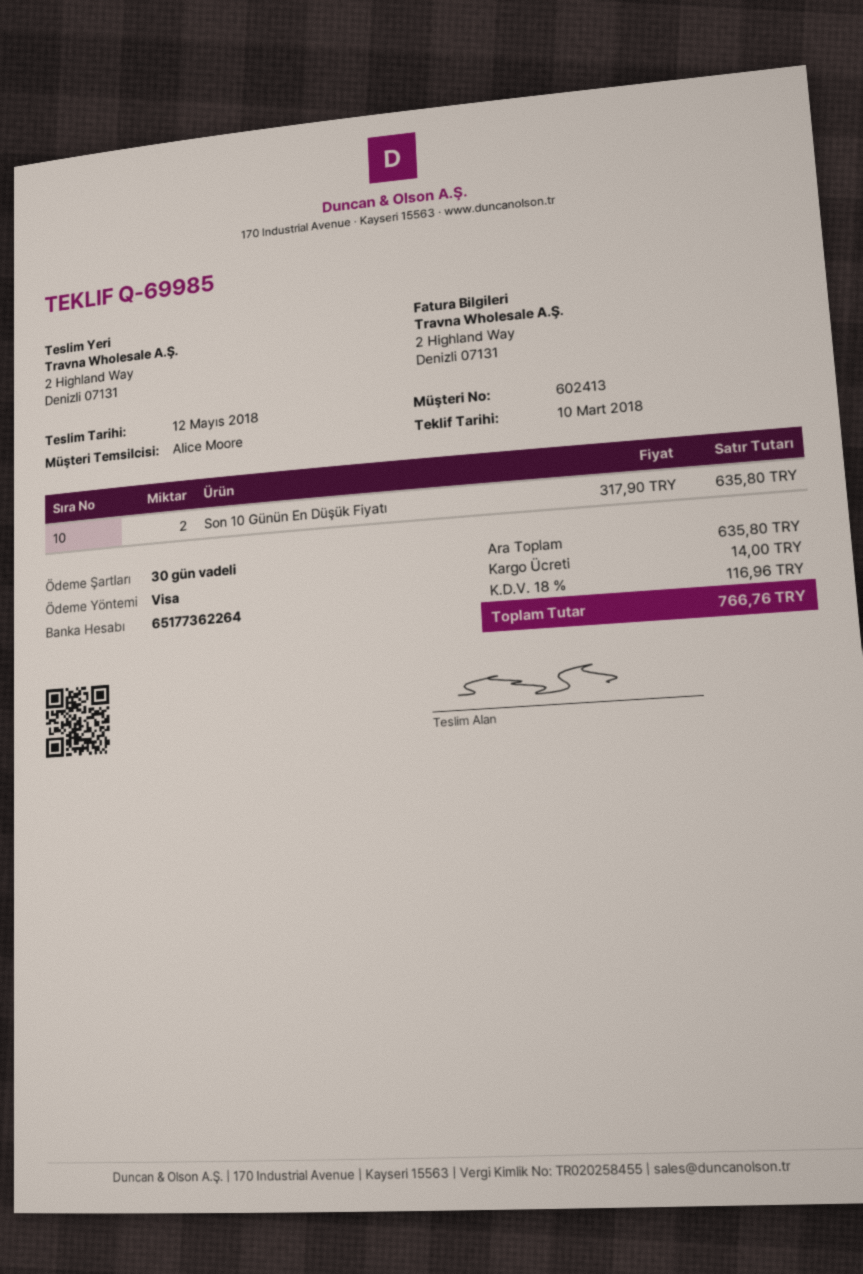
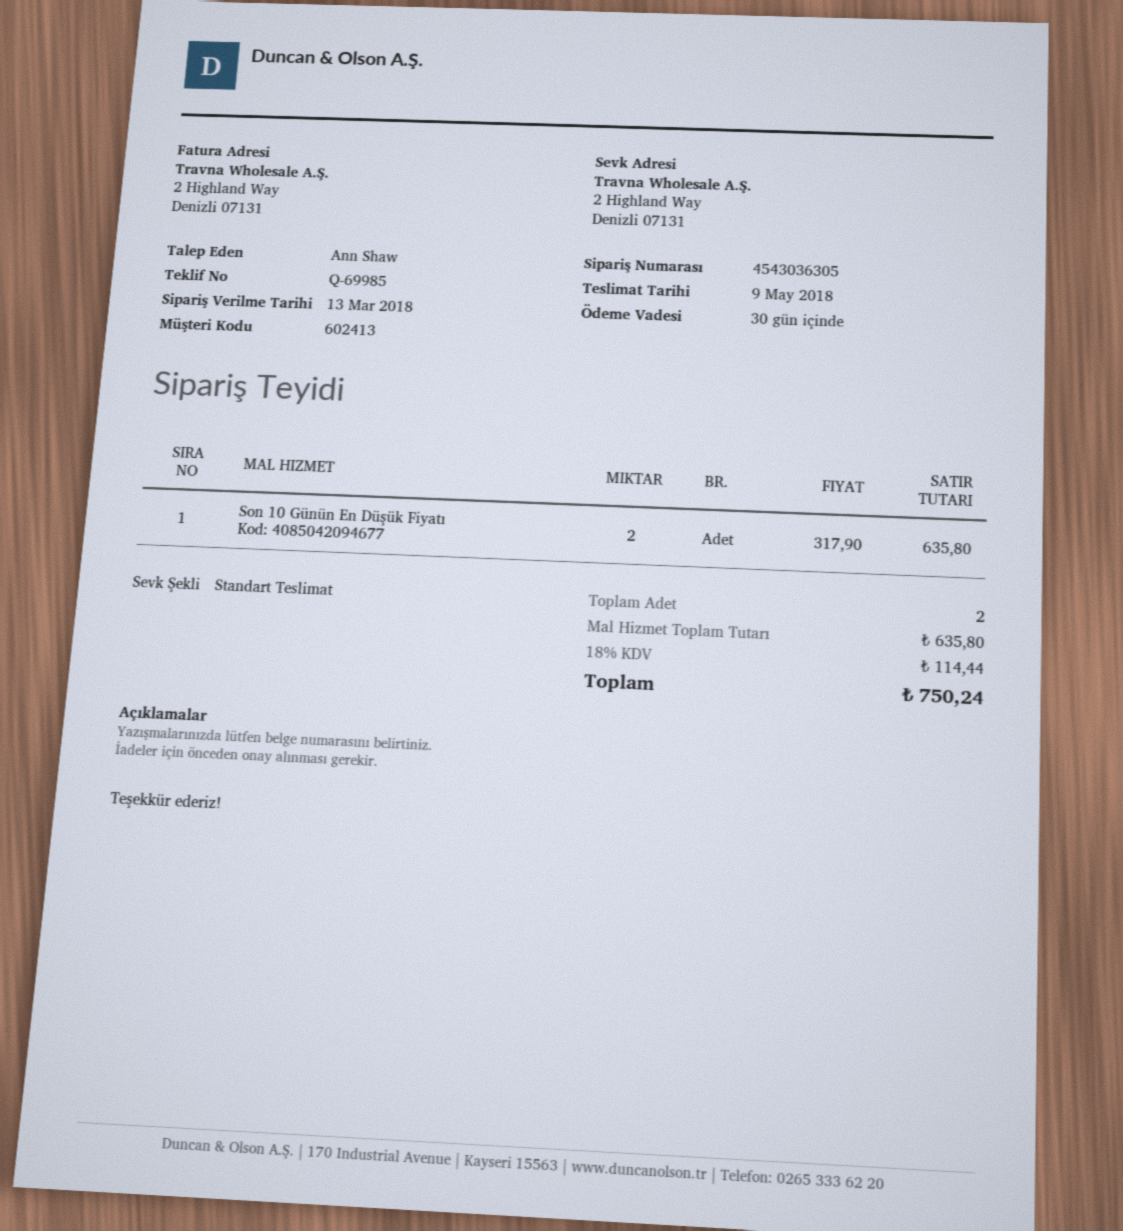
delivery date: 2018-05-12 -> 2018-05-09
shipping: 14.00 -> none
tax: 18% = 116.96 -> 18% = 114.44
total: 766.76 -> 750.24

